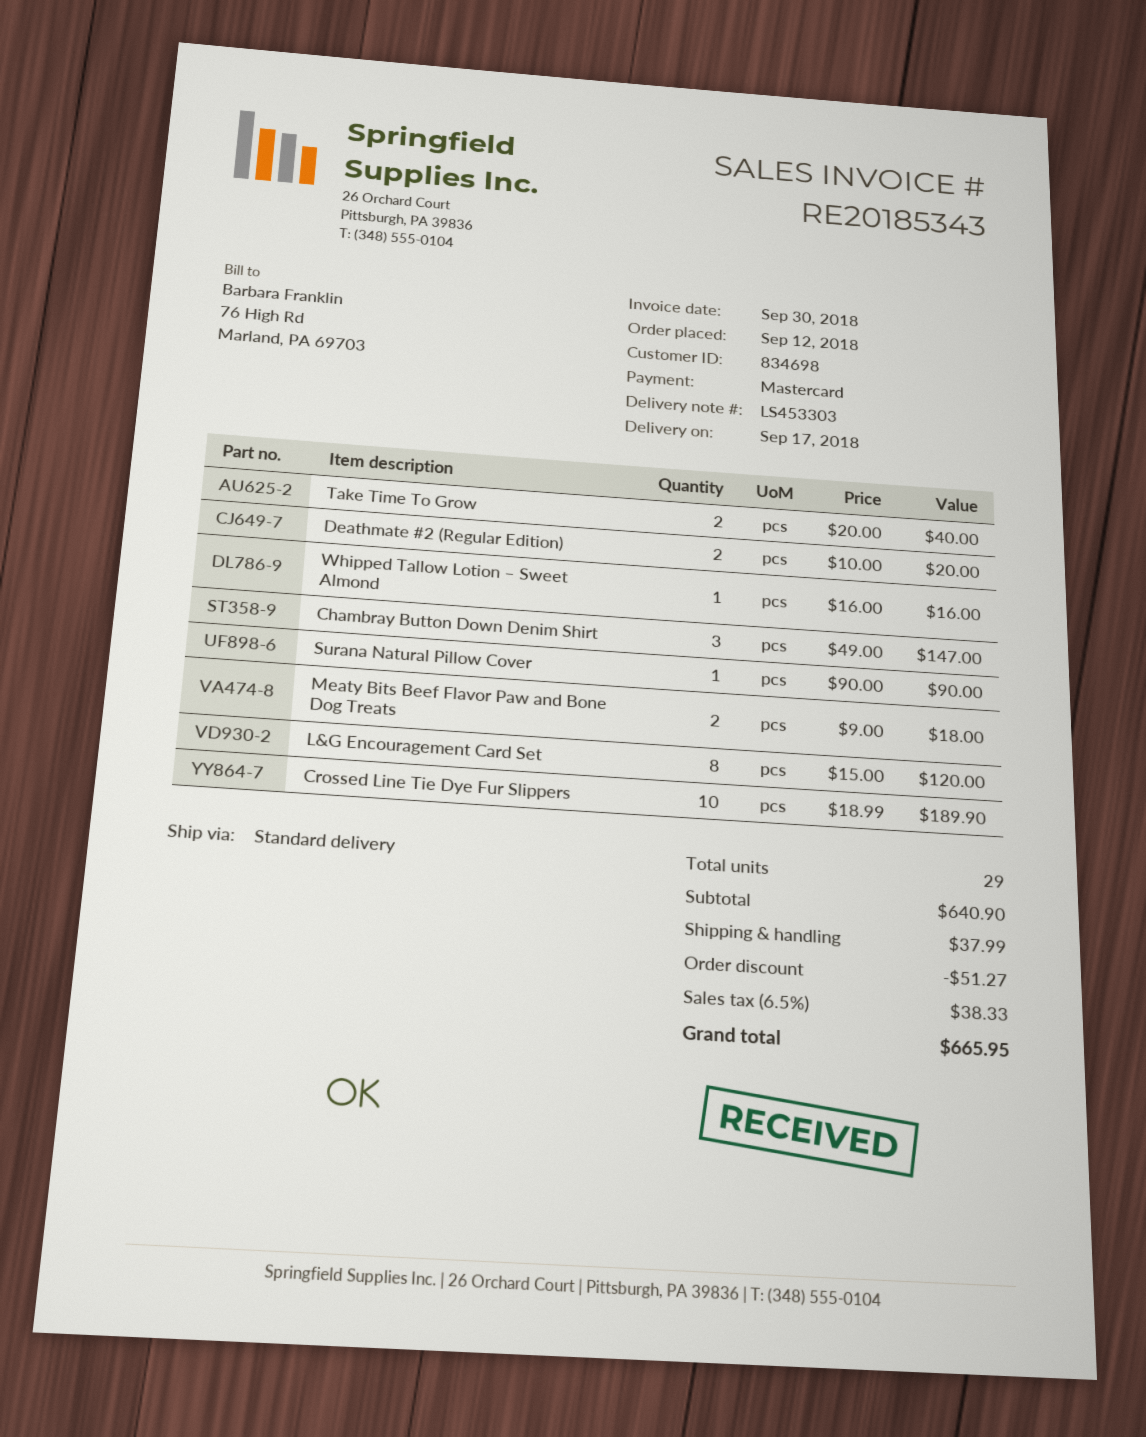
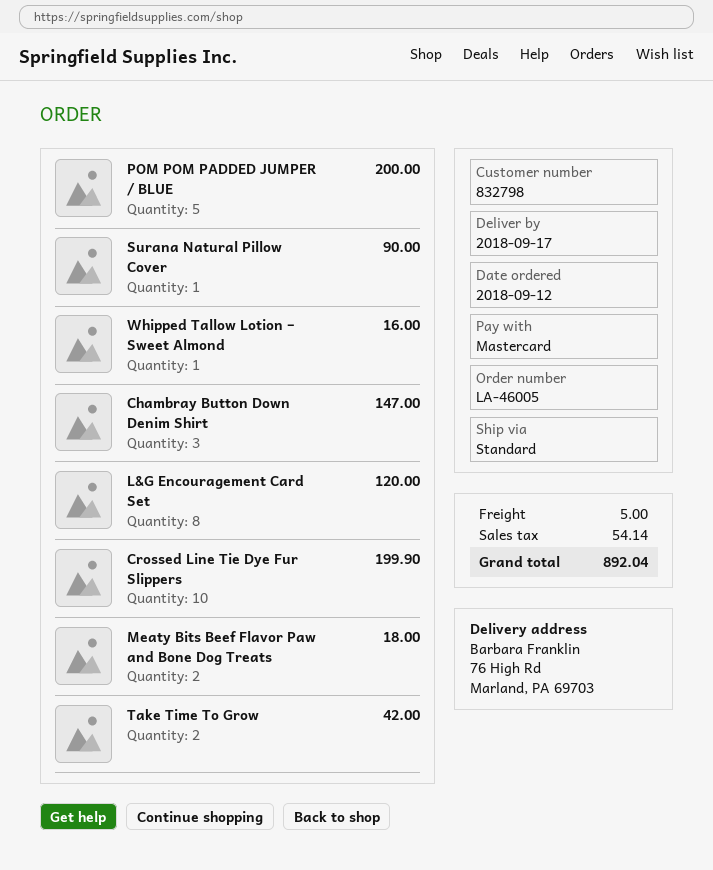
customer number: 834698 -> 832798
Take Time To Grow: 2 for 40.00 -> 2 for 42.00
Deathmate #2 (Regular Edition): 2 for 20.00 -> none
Crossed Line Tie Dye Fur Slippers: 10 for 189.90 -> 10 for 199.90
POM POM PADDED JUMPER / BLUE: none -> 5 for 200.00
discount: 51.27 -> none
shipping: 37.99 -> 5.00
tax: 38.33 -> 54.14
total: 665.95 -> 892.04

